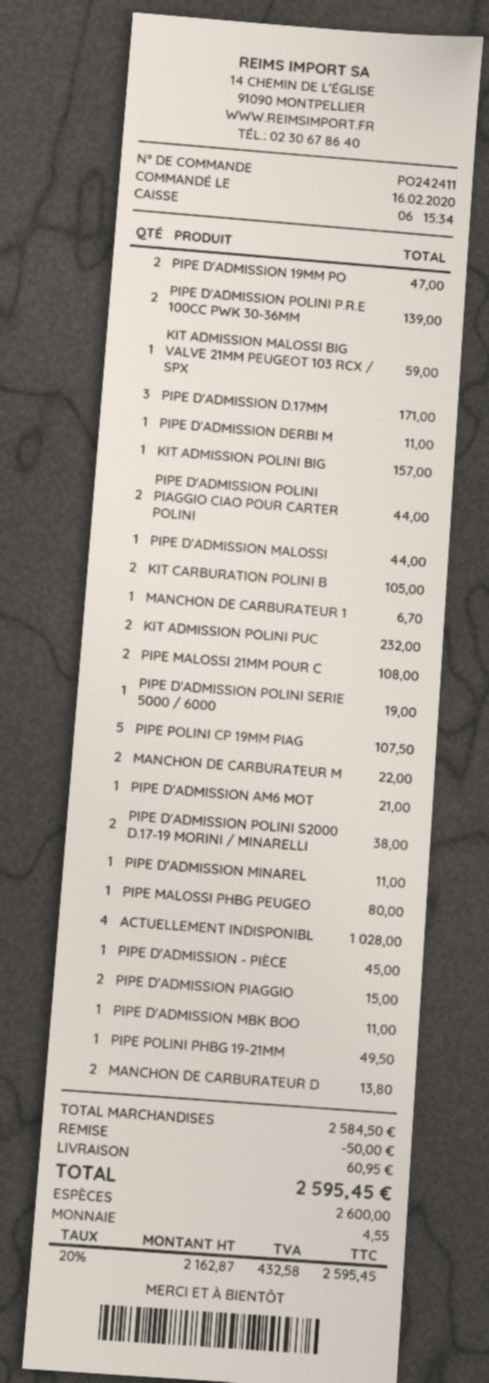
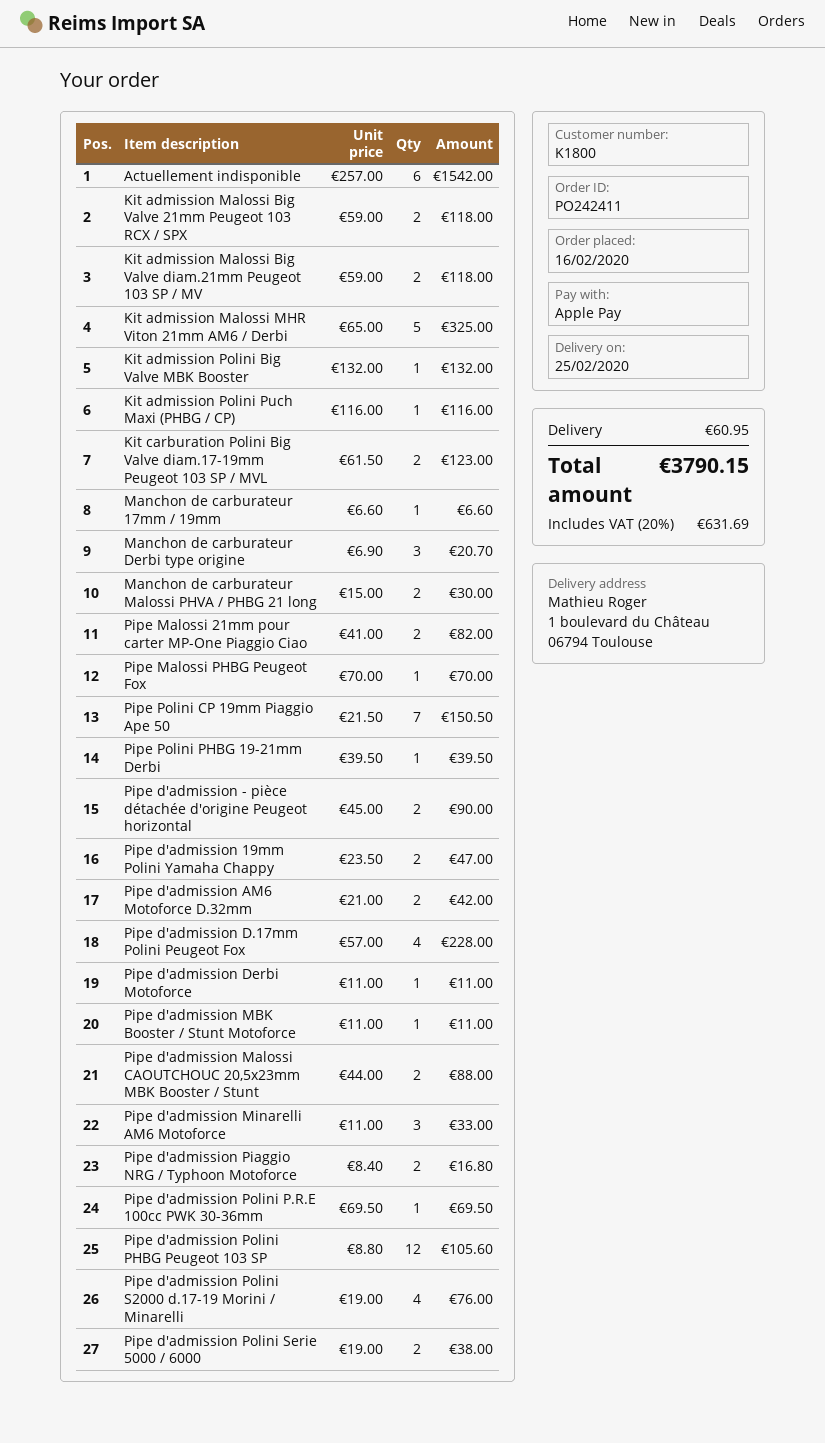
payment method: cash -> Apple Pay
PIPE D'ADMISSION POLINI P.R.E 100CC PWK 30-36MM: 2 for 139.00 -> 1 for 69.50
KIT ADMISSION MALOSSI BIG VALVE 21MM PEUGEOT 103 RCX / SPX: 1 for 59.00 -> 2 for 118.00
PIPE D'ADMISSION D.17MM: 3 for 171.00 -> 4 for 228.00
KIT ADMISSION POLINI BIG: 1 for 157.00 -> 1 for 132.00
PIPE D'ADMISSION POLINI PIAGGIO CIAO POUR CARTER POLINI: 2 for 44.00 -> none
PIPE D'ADMISSION MALOSSI: 1 for 44.00 -> 2 for 88.00
KIT CARBURATION POLINI B: 2 for 105.00 -> 2 for 123.00
MANCHON DE CARBURATEUR 1: 1 for 6.70 -> 1 for 6.60
KIT ADMISSION POLINI PUC: 2 for 232.00 -> 1 for 116.00
PIPE MALOSSI 21MM POUR C: 2 for 108.00 -> 2 for 82.00
PIPE D'ADMISSION POLINI SERIE 5000 / 6000: 1 for 19.00 -> 2 for 38.00
PIPE POLINI CP 19MM PIAG: 5 for 107.50 -> 7 for 150.50
MANCHON DE CARBURATEUR M: 2 for 22.00 -> 2 for 30.00
PIPE D'ADMISSION AM6 MOT: 1 for 21.00 -> 2 for 42.00
PIPE D'ADMISSION POLINI S2000 D.17-19 MORINI / MINARELLI: 2 for 38.00 -> 4 for 76.00
PIPE D'ADMISSION MINAREL: 1 for 11.00 -> 3 for 33.00
PIPE MALOSSI PHBG PEUGEO: 1 for 80.00 -> 1 for 70.00
ACTUELLEMENT INDISPONIBL: 4 for 1028.00 -> 6 for 1542.00
PIPE D'ADMISSION - PIÈCE: 1 for 45.00 -> 2 for 90.00
PIPE D'ADMISSION PIAGGIO: 2 for 15.00 -> 2 for 16.80
PIPE POLINI PHBG 19-21MM: 1 for 49.50 -> 1 for 39.50
MANCHON DE CARBURATEUR D: 2 for 13.80 -> 3 for 20.70
Kit admission Malossi Big Valve diam.21mm Peugeot 103 SP / MV: none -> 2 for 118.00
Kit admission Malossi MHR Viton 21mm AM6 / Derbi: none -> 5 for 325.00
Pipe d'admission Polini PHBG Peugeot 103 SP: none -> 12 for 105.60
discount: 50.00 -> none
tax: 20% = 432.58 -> 20% = 631.69
total: 2595.45 -> 3790.15

